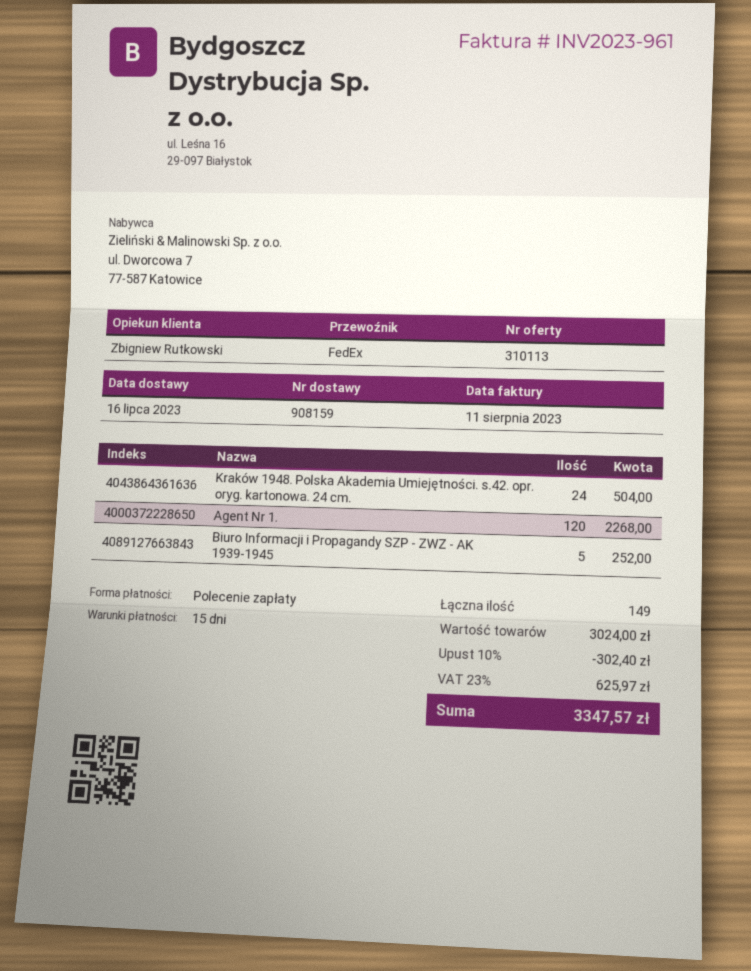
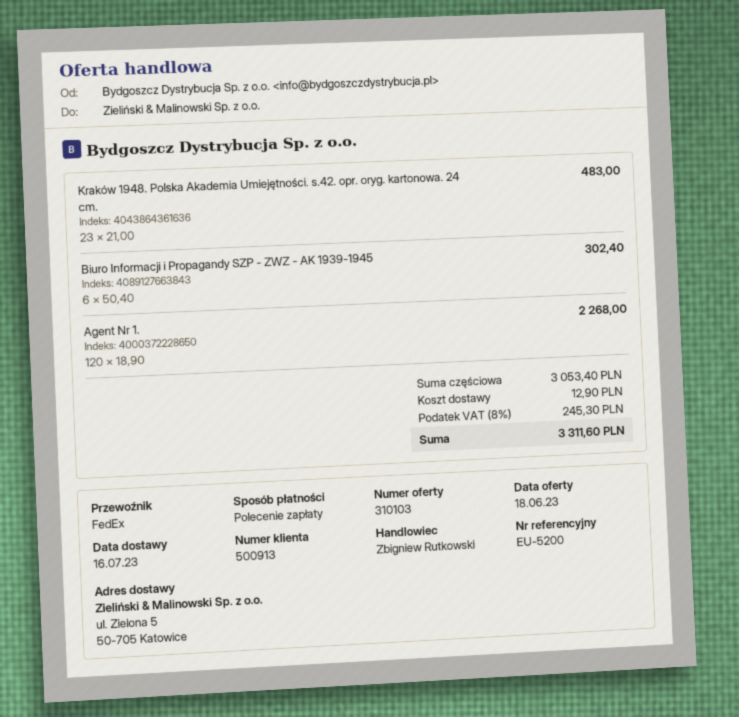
quote number: 310113 -> 310103
Kraków 1948. Polska Akademia Umiejętności. s.42. opr. oryg. kartonowa. 24 cm.: 24 for 504.00 -> 23 for 483.00
Biuro Informacji i Propagandy SZP - ZWZ - AK 1939-1945: 5 for 252.00 -> 6 for 302.40
subtotal: 3024.00 -> 3053.40
discount: 10% = 302.40 -> none
shipping: none -> 12.90
tax: 23% = 625.97 -> 8% = 245.30
total: 3347.57 -> 3311.60

